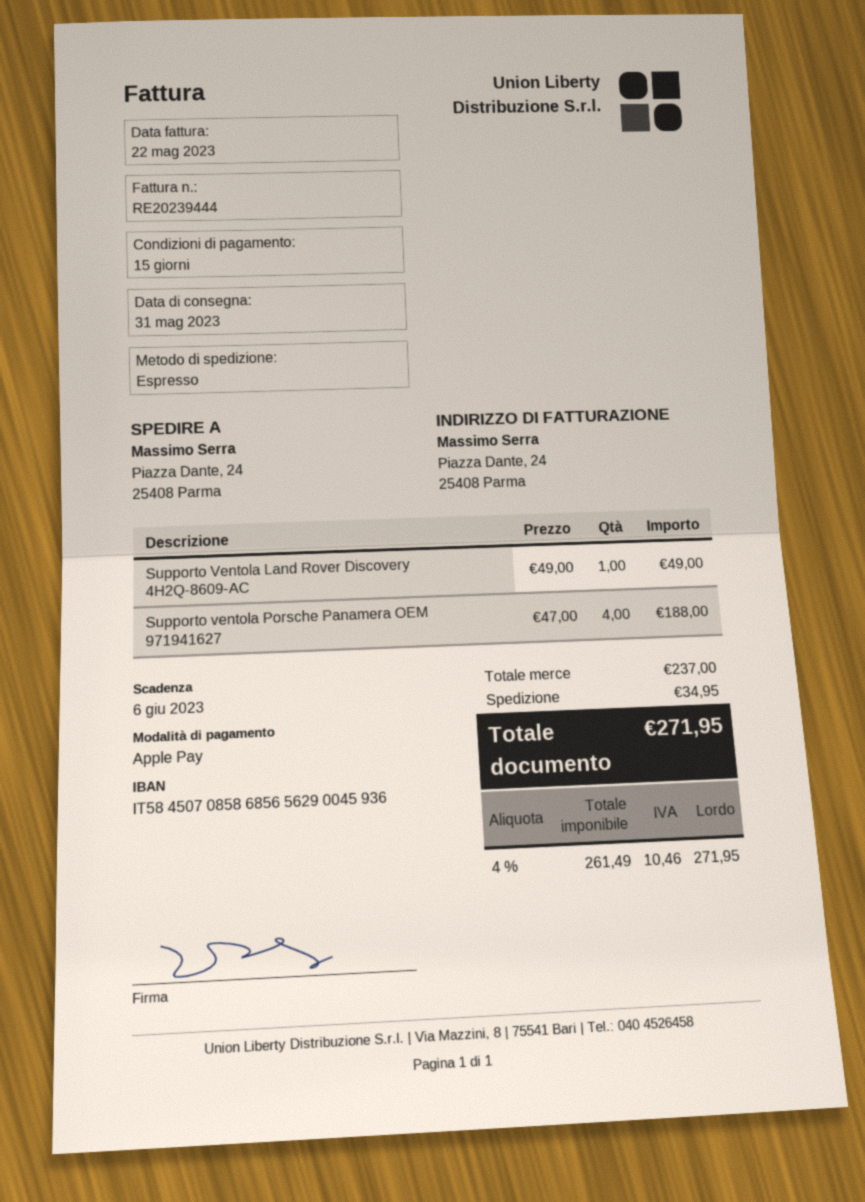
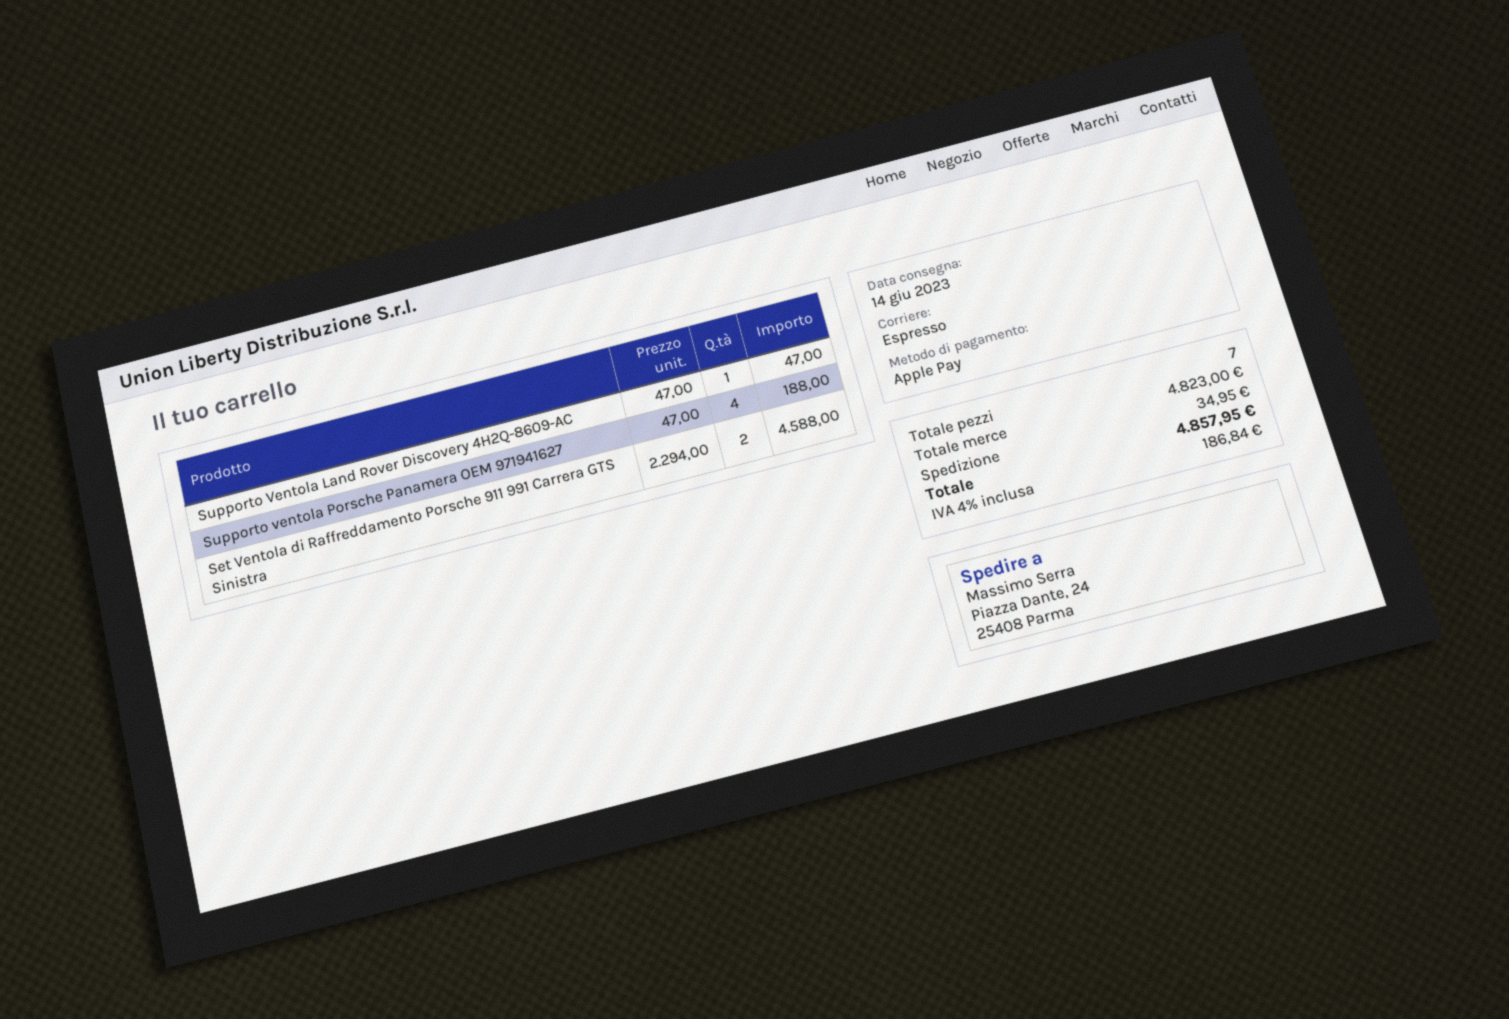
delivery date: 2023-05-31 -> 2023-06-14
Supporto Ventola Land Rover Discovery 4H2Q-8609-AC: 1 x 49.00 = 49.00 -> 1 x 47.00 = 47.00
Set Ventola di Raffreddamento Porsche 911 991 Carrera GTS Sinistra: none -> 2 x 2294.00 = 4588.00
subtotal: 237.00 -> 4823.00
tax: 4% = 10.46 -> 4% = 186.84
total: 271.95 -> 4857.95

